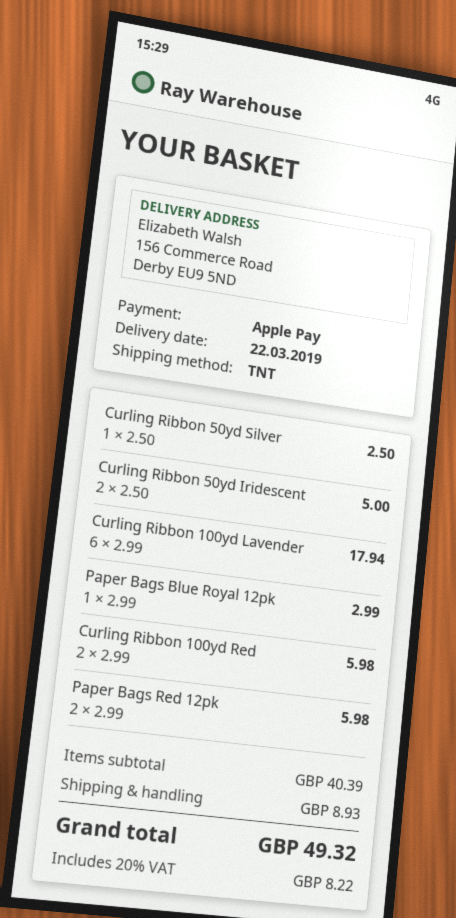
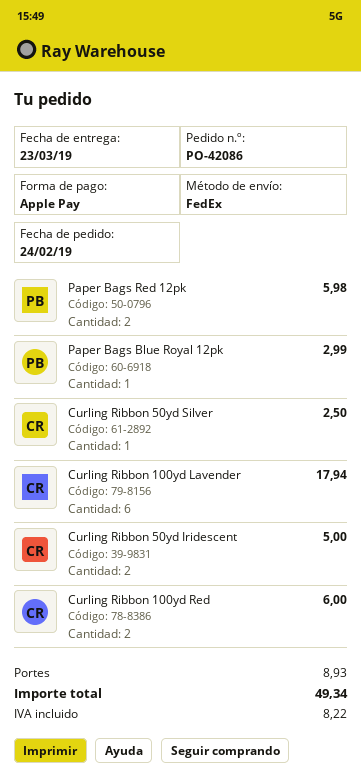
delivery date: 2019-03-22 -> 2019-03-23
shipping method: TNT -> FedEx
Curling Ribbon 100yd Red: 2 for 5.98 -> 2 for 6.00
total: 49.32 -> 49.34

